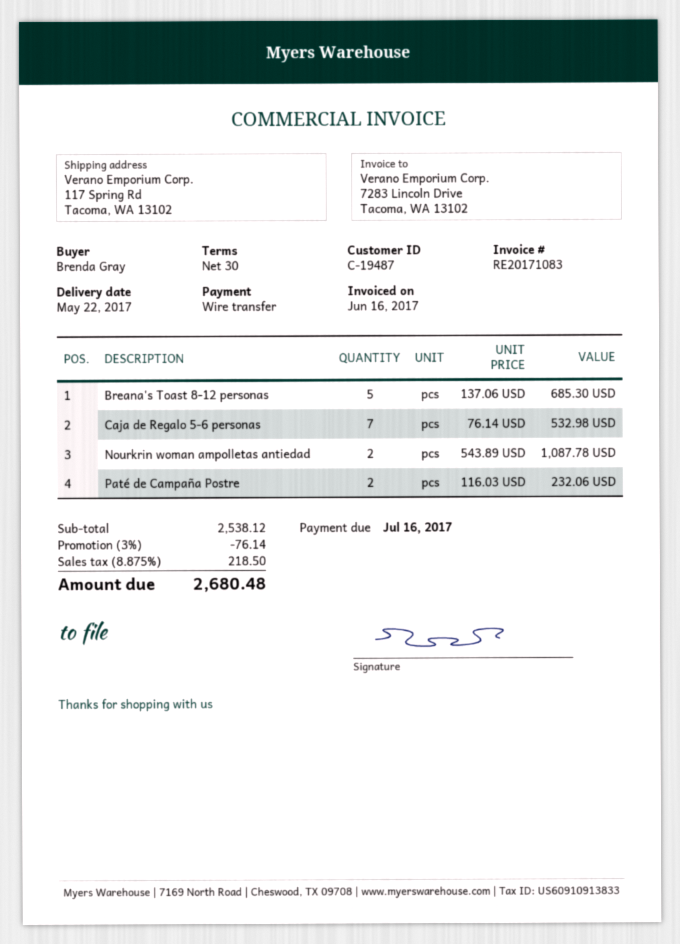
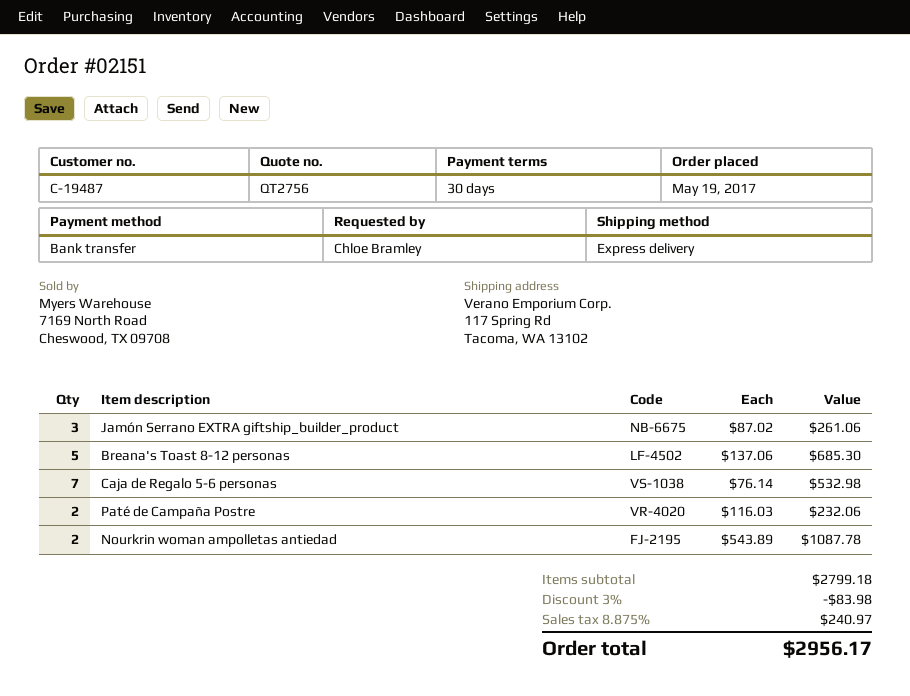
ordered by: Brenda Gray -> Chloe Bramley
Jamón Serrano EXTRA giftship_builder_product: none -> 3 x 87.02 = 261.06
subtotal: 2538.12 -> 2799.18
discount: 3% = 76.14 -> 3% = 83.98
tax: 8.875% = 218.50 -> 8.875% = 240.97
total: 2680.48 -> 2956.17

